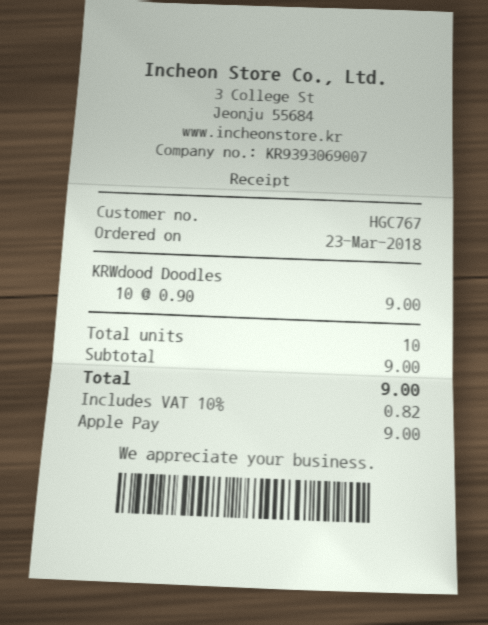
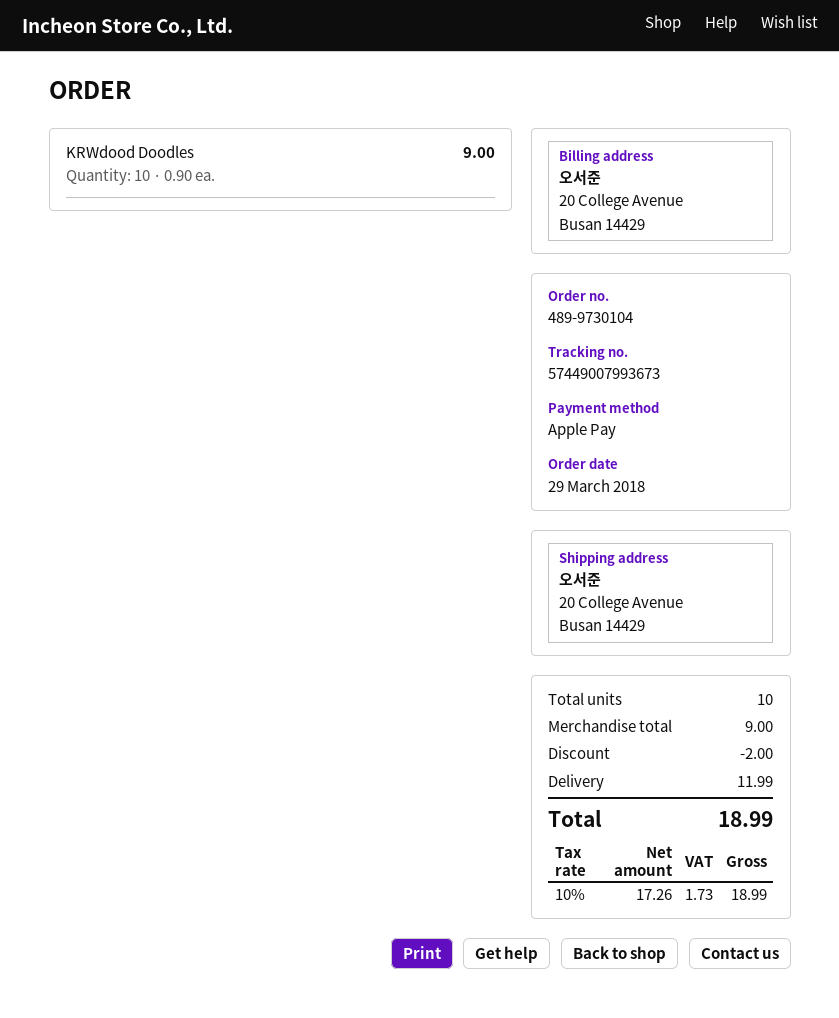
order date: 2018-03-23 -> 2018-03-29
discount: none -> 2.00
shipping: none -> 11.99
tax: 10% = 0.82 -> 10% = 1.73
total: 9.00 -> 18.99

